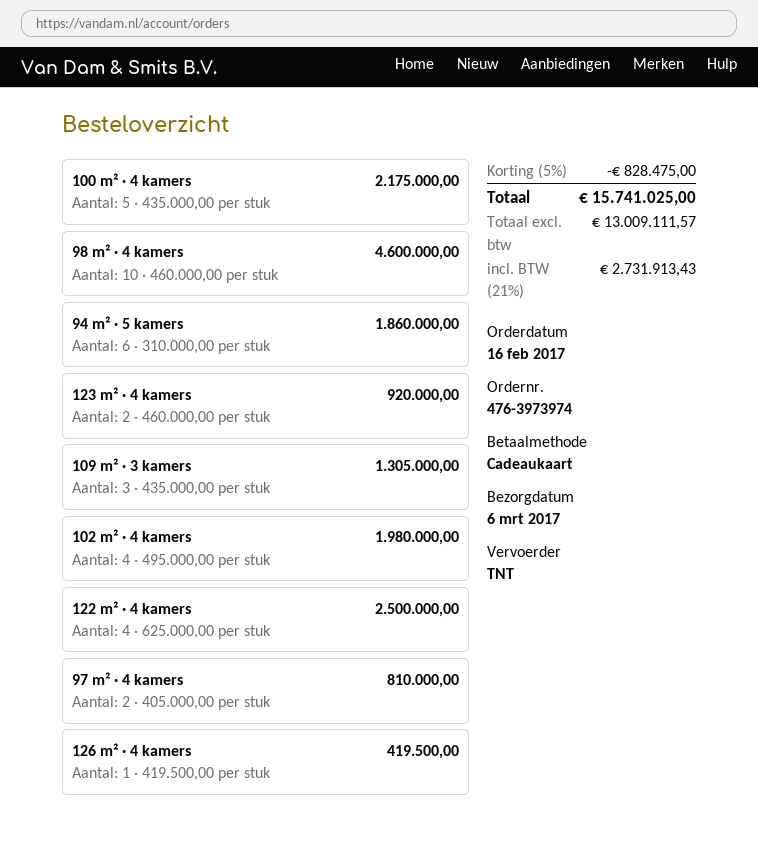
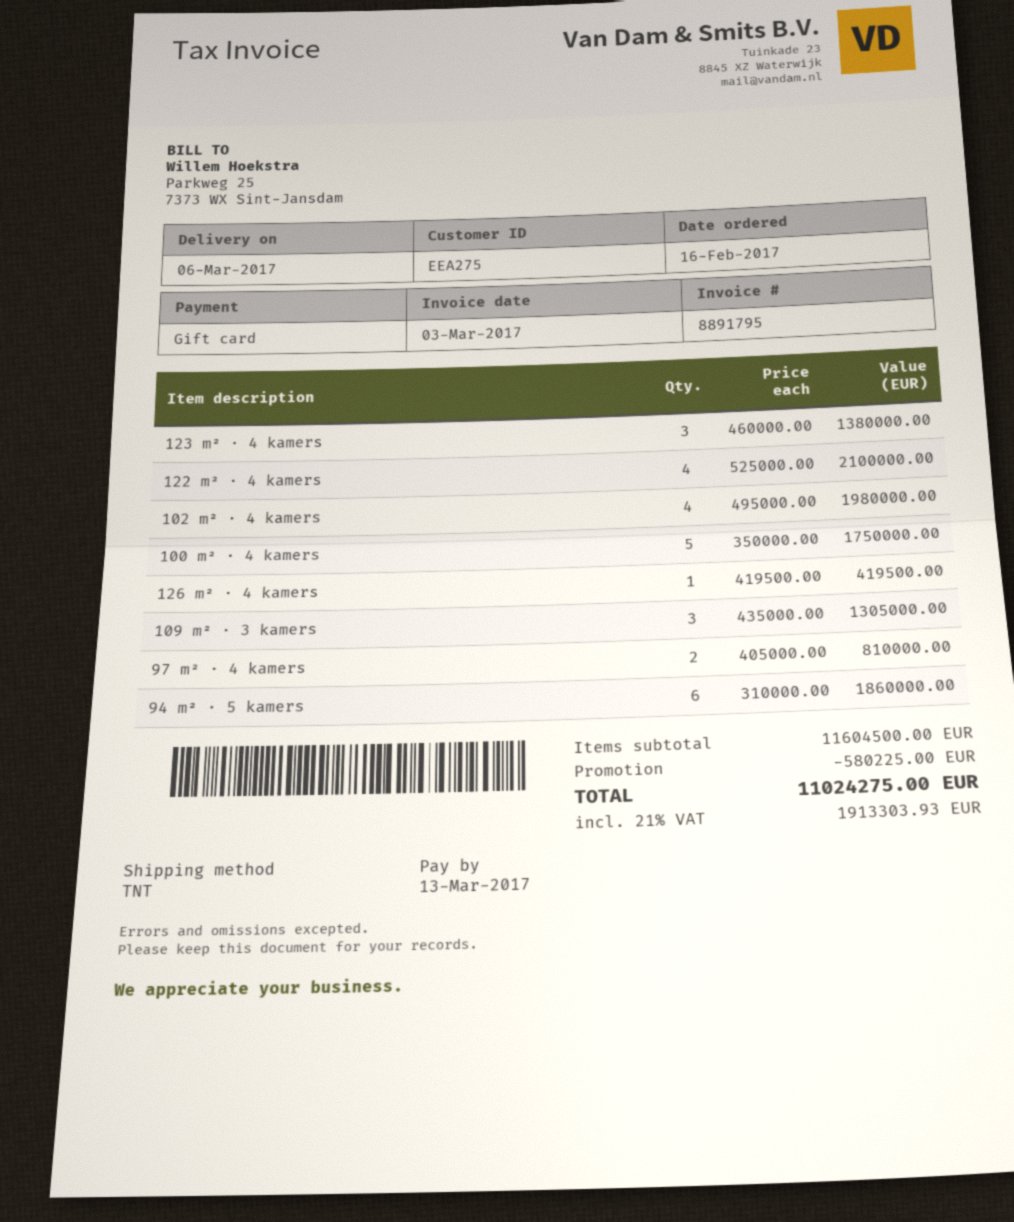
100 m² · 4 kamers: 5 x 435000.00 = 2175000.00 -> 5 x 350000.00 = 1750000.00
98 m² · 4 kamers: 10 x 460000.00 = 4600000.00 -> none
123 m² · 4 kamers: 2 x 460000.00 = 920000.00 -> 3 x 460000.00 = 1380000.00
122 m² · 4 kamers: 4 x 625000.00 = 2500000.00 -> 4 x 525000.00 = 2100000.00
discount: 828475.00 -> 580225.00
tax: 21% = 2731913.43 -> 21% = 1913303.93
total: 15741025.00 -> 11024275.00

